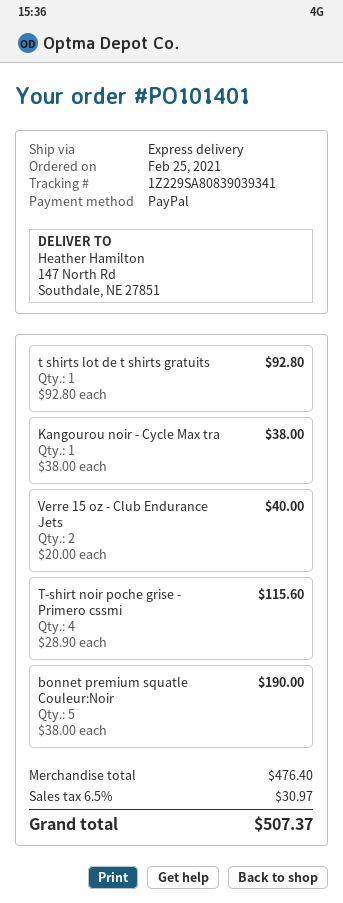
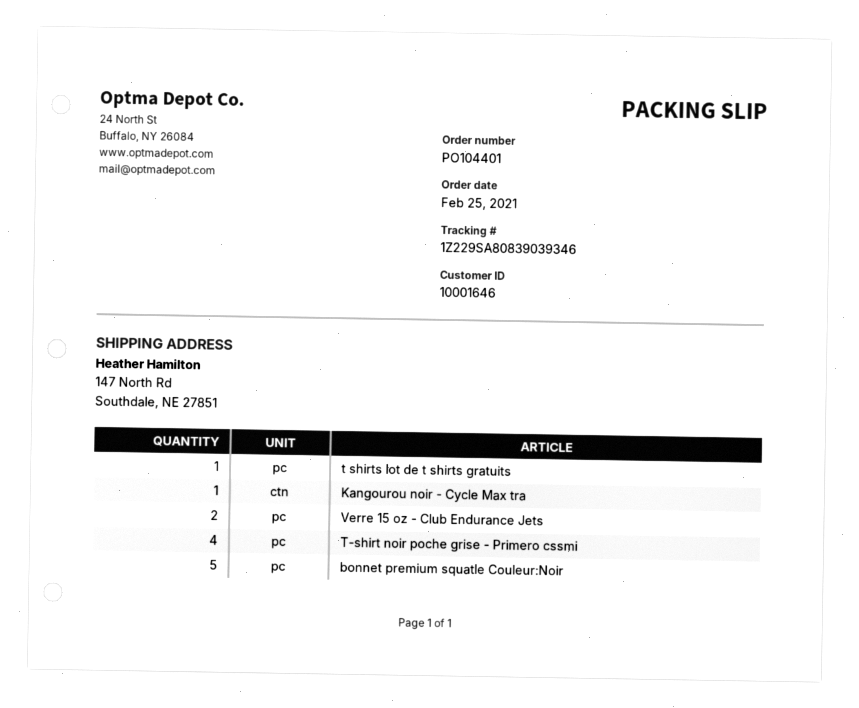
order number: PO101401 -> PO104401
tracking number: 1Z229SA80839039341 -> 1Z229SA80839039346

